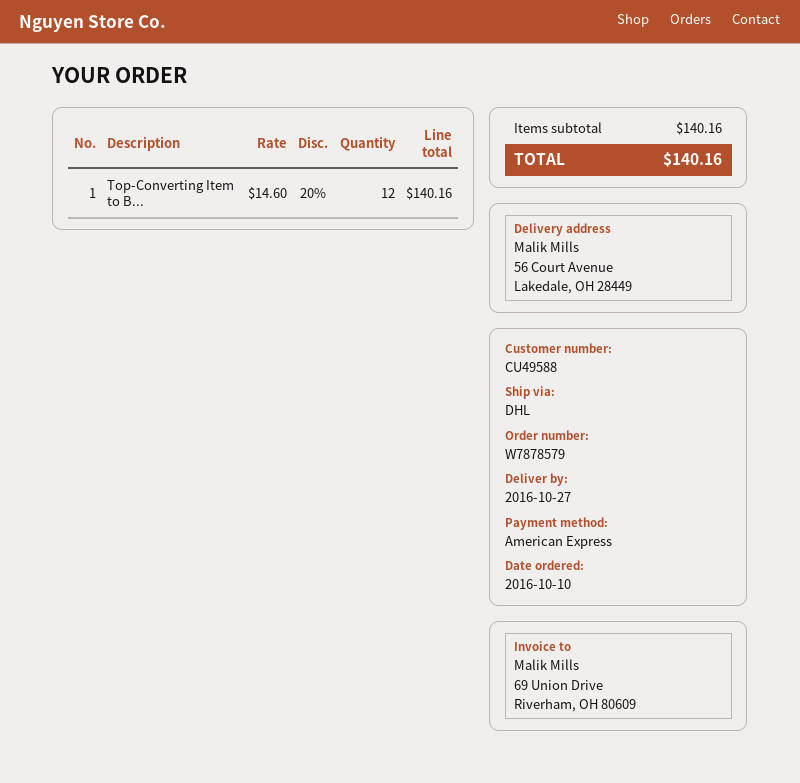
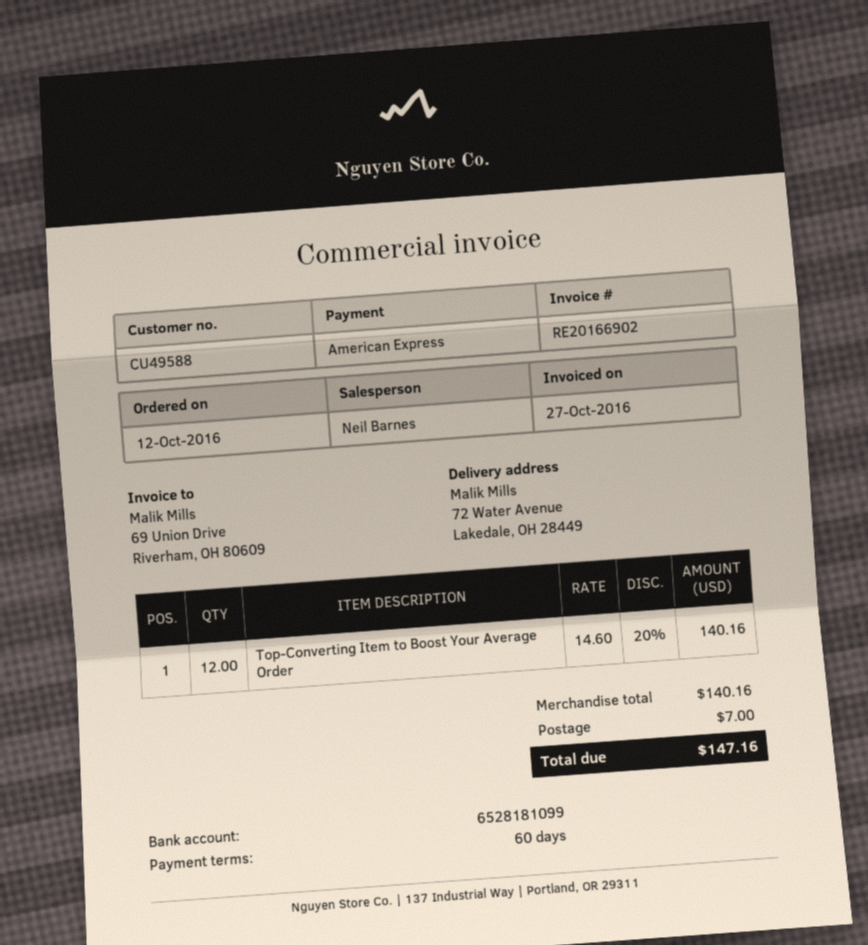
order date: 2016-10-10 -> 2016-10-12
ship to: 56 Court Avenue, Lakedale, OH 28449 -> 72 Water Avenue, Lakedale, OH 28449
shipping: none -> 7.00
total: 140.16 -> 147.16

